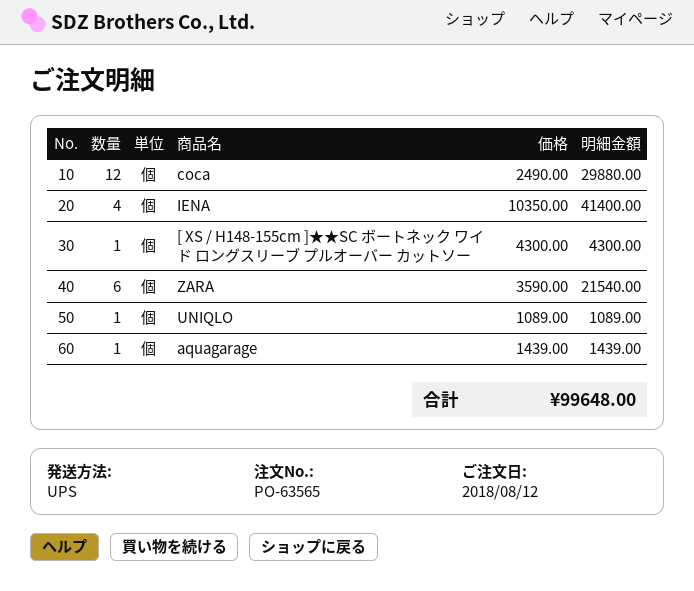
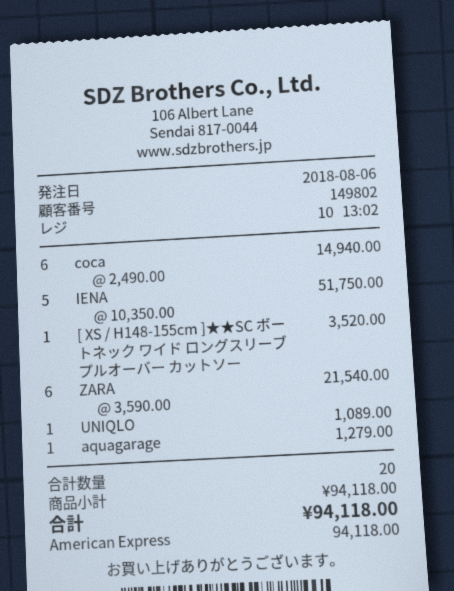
order date: 2018-08-12 -> 2018-08-06
coca: 12 x 2490.00 = 29880.00 -> 6 x 2490.00 = 14940.00
IENA: 4 x 10350.00 = 41400.00 -> 5 x 10350.00 = 51750.00
[ XS / H148-155cm ]★★SC ボートネック ワイド ロングスリーブ プルオーバー カットソー: 1 x 4300.00 = 4300.00 -> 1 x 3520.00 = 3520.00
aquagarage: 1 x 1439.00 = 1439.00 -> 1 x 1279.00 = 1279.00
total: 99648.00 -> 94118.00

